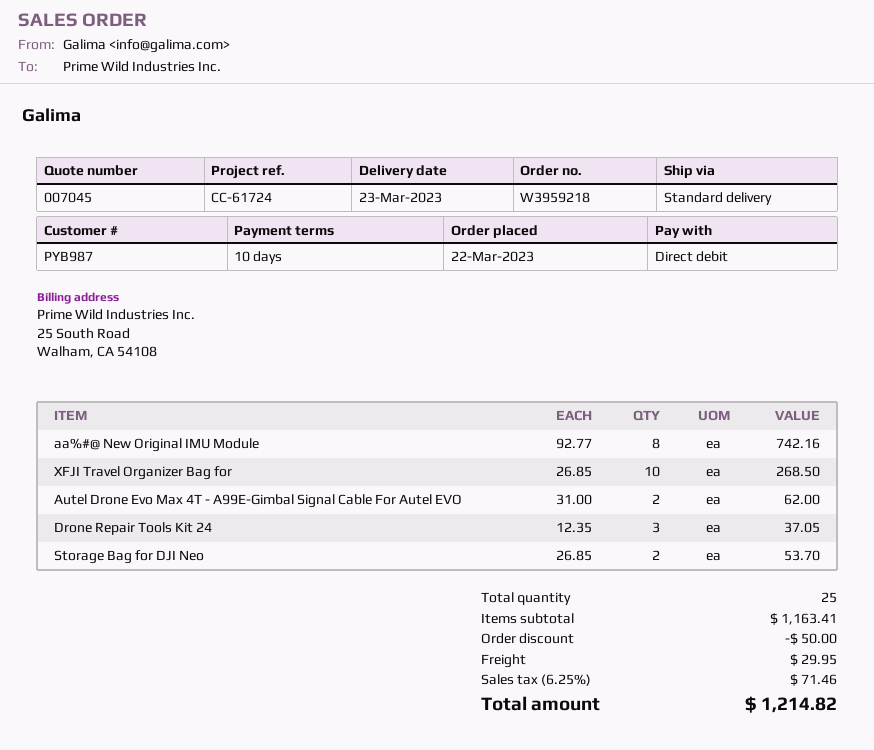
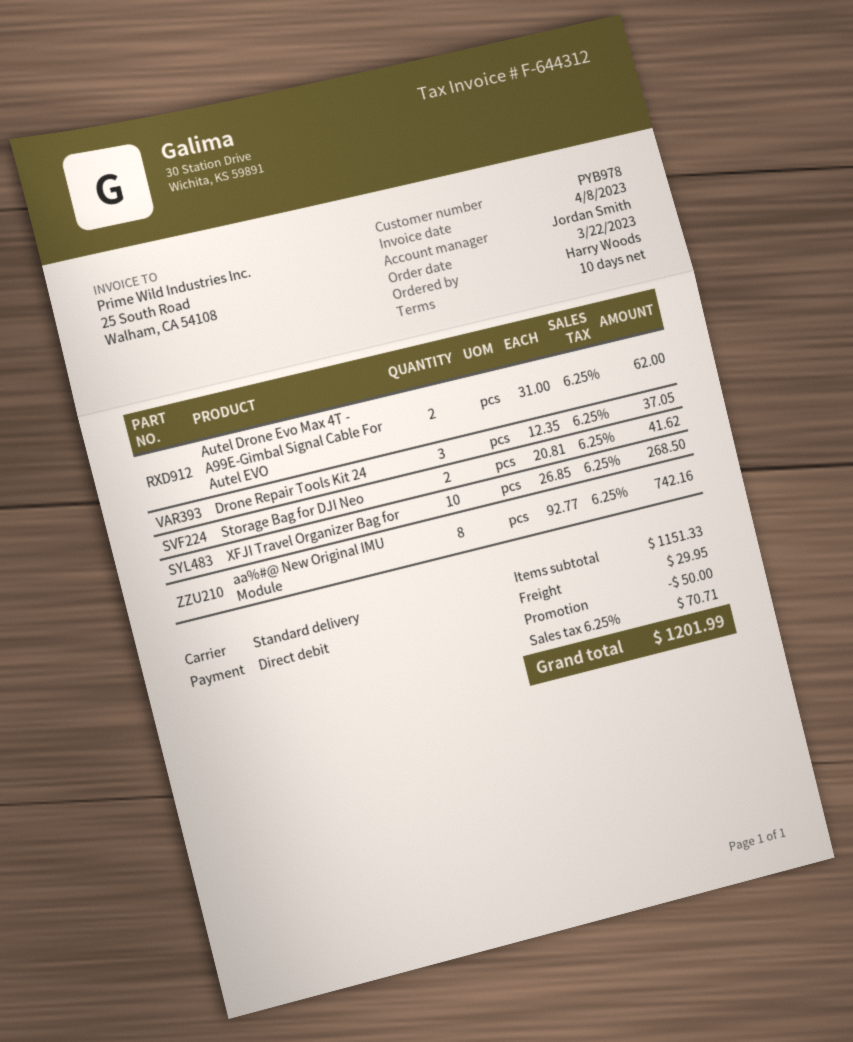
customer number: PYB987 -> PYB978
Storage Bag for DJI Neo: 2 x 26.85 = 53.70 -> 2 x 20.81 = 41.62
subtotal: 1163.41 -> 1151.33
tax: 6.25% = 71.46 -> 6.25% = 70.71
total: 1214.82 -> 1201.99

